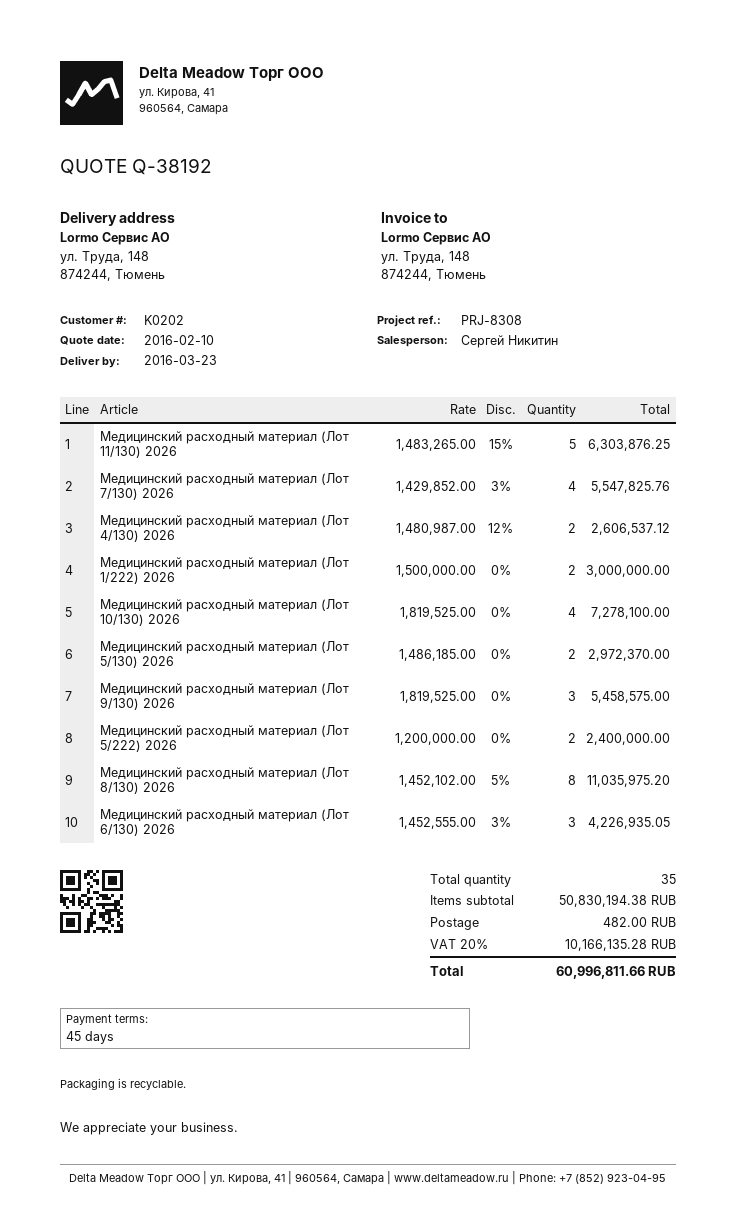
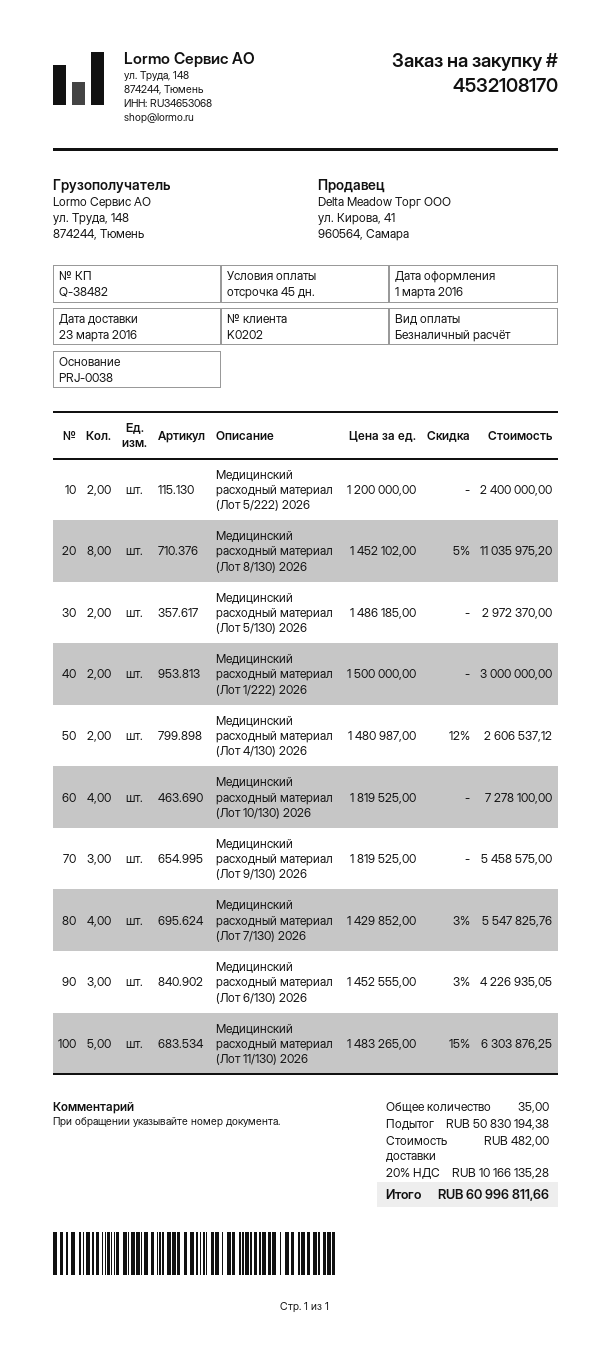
quote number: Q-38192 -> Q-38482
reference: PRJ-8308 -> PRJ-0038

